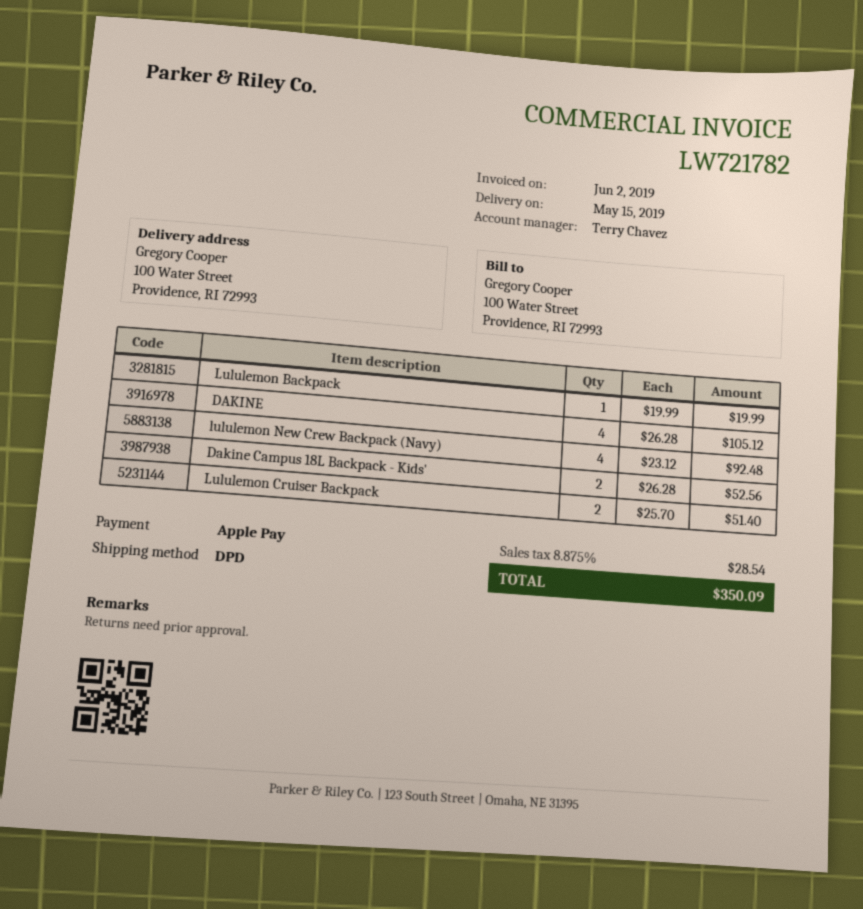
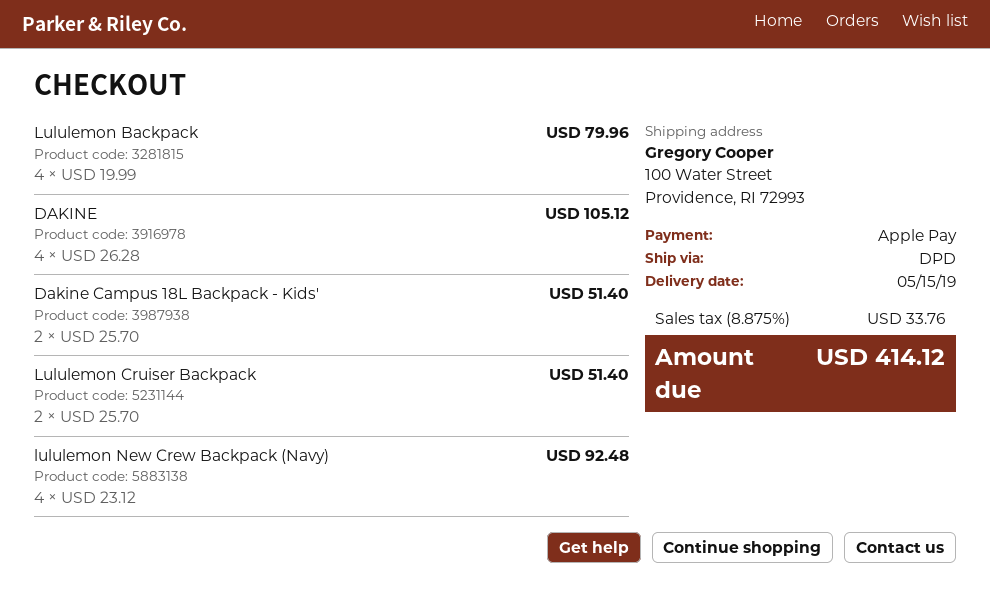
Lululemon Backpack: 1 x 19.99 = 19.99 -> 4 x 19.99 = 79.96
Dakine Campus 18L Backpack - Kids': 2 x 26.28 = 52.56 -> 2 x 25.70 = 51.40
tax: 8.875% = 28.54 -> 8.875% = 33.76
total: 350.09 -> 414.12

